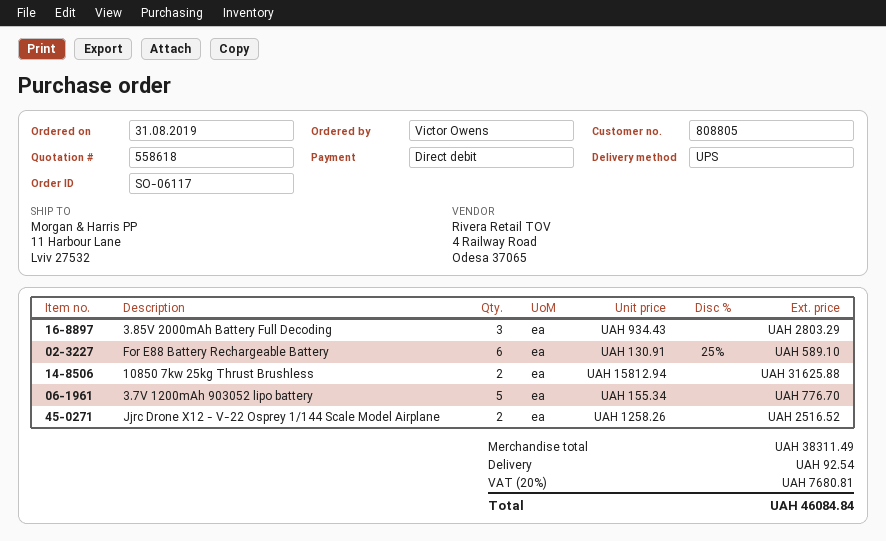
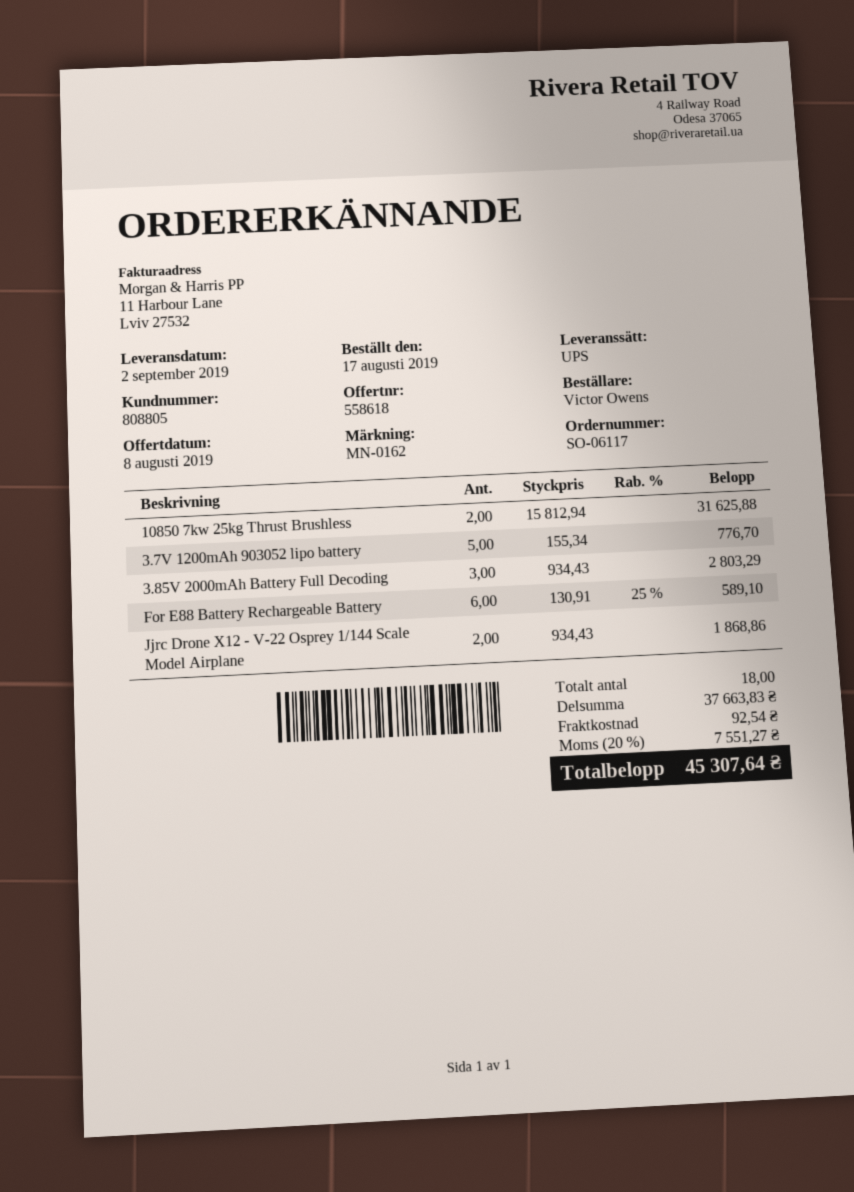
order date: 2019-08-31 -> 2019-08-17
Jjrc Drone X12 - V-22 Osprey 1/144 Scale Model Airplane: 2 x 1258.26 = 2516.52 -> 2 x 934.43 = 1868.86
subtotal: 38311.49 -> 37663.83
tax: 20% = 7680.81 -> 20% = 7551.27
total: 46084.84 -> 45307.64

